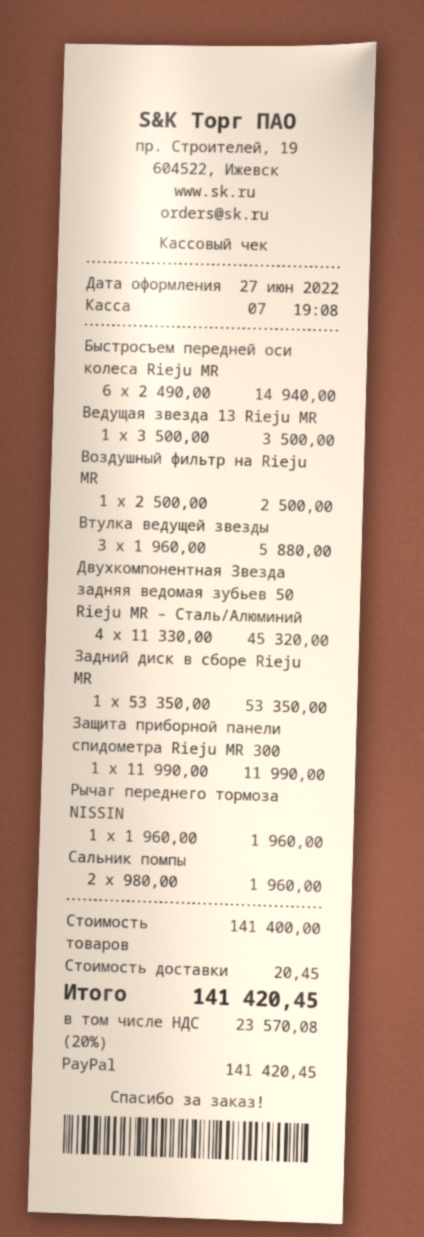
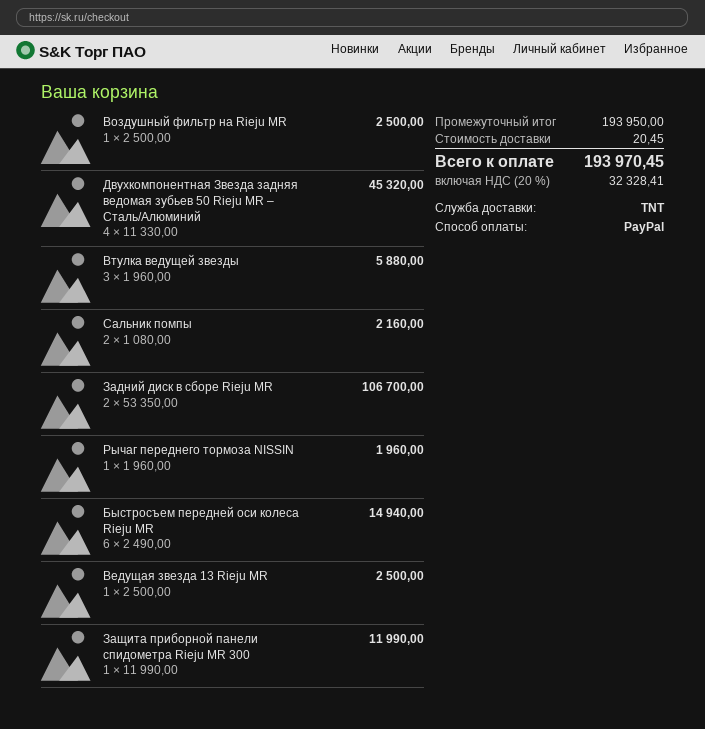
Ведущая звезда 13 Rieju MR: 1 x 3500.00 = 3500.00 -> 1 x 2500.00 = 2500.00
Задний диск в сборе Rieju MR: 1 x 53350.00 = 53350.00 -> 2 x 53350.00 = 106700.00
Сальник помпы: 2 x 980.00 = 1960.00 -> 2 x 1080.00 = 2160.00
subtotal: 141400.00 -> 193950.00
tax: 20% = 23570.08 -> 20% = 32328.41
total: 141420.45 -> 193970.45

